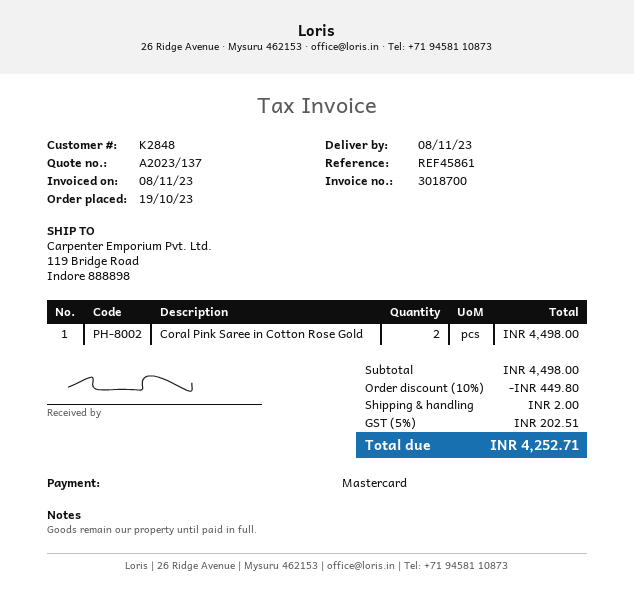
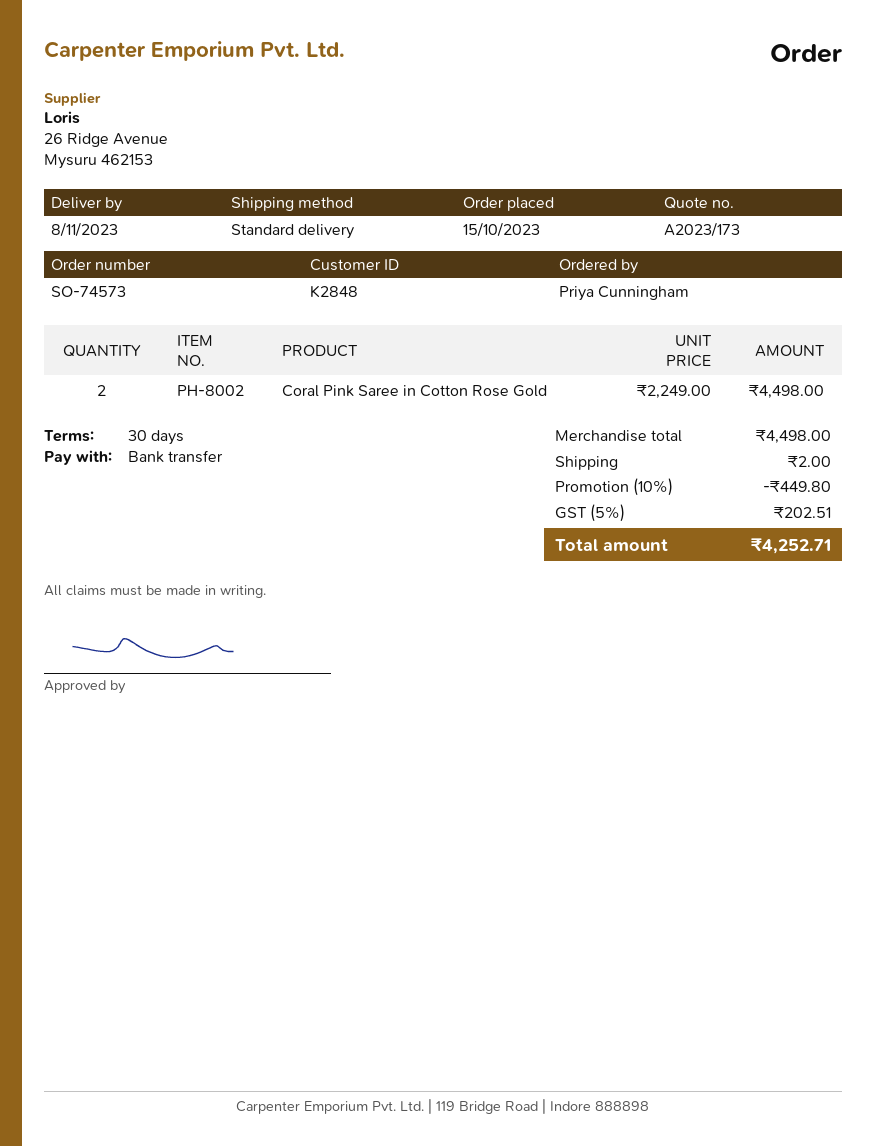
quote number: A2023/137 -> A2023/173
order date: 2023-10-19 -> 2023-10-15
payment method: Mastercard -> bank transfer

